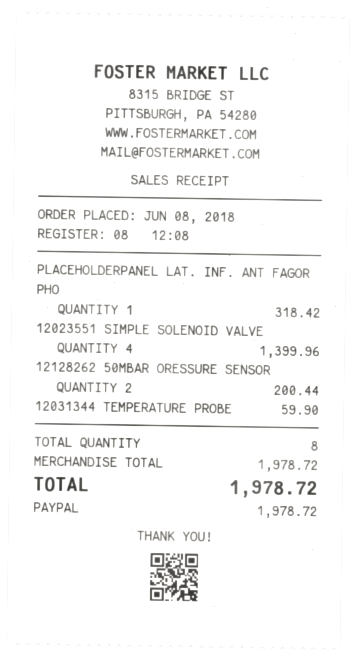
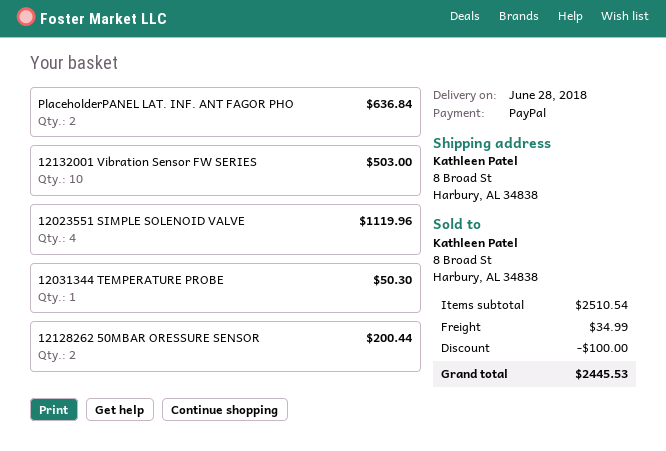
PLACEHOLDERPANEL LAT. INF. ANT FAGOR PHO: 1 for 318.42 -> 2 for 636.84
12023551 SIMPLE SOLENOID VALVE: 4 for 1399.96 -> 4 for 1119.96
12031344 TEMPERATURE PROBE: 1 for 59.90 -> 1 for 50.30
12132001 Vibration Sensor FW SERIES: none -> 10 for 503.00
subtotal: 1978.72 -> 2510.54
discount: none -> 100.00
shipping: none -> 34.99
total: 1978.72 -> 2445.53

